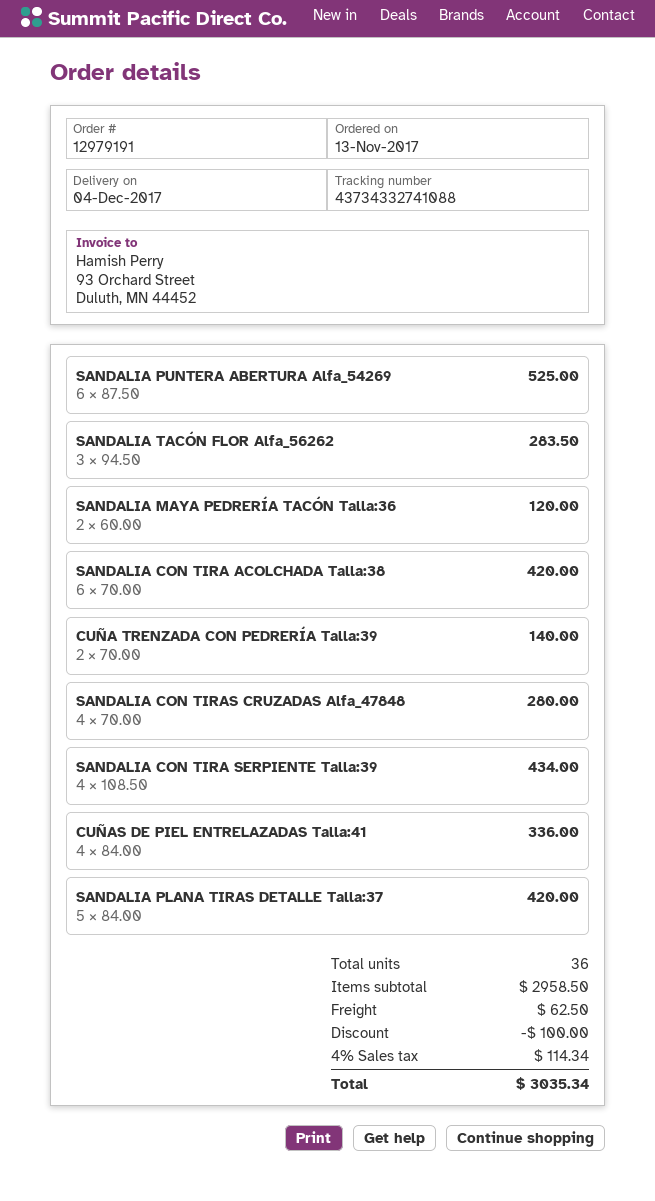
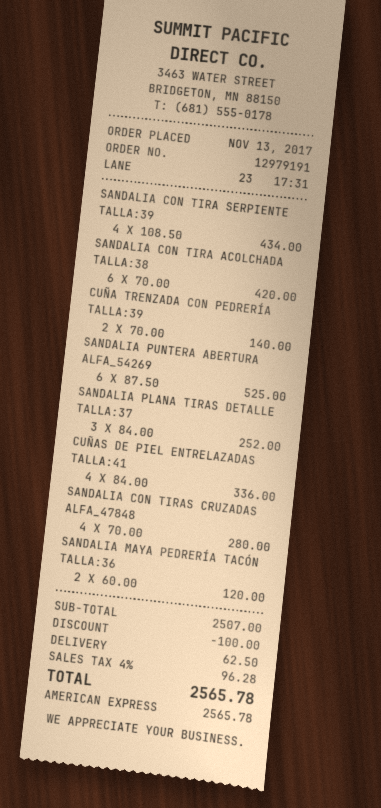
SANDALIA TACÓN FLOR Alfa_56262: 3 x 94.50 = 283.50 -> none
SANDALIA PLANA TIRAS DETALLE Talla:37: 5 x 84.00 = 420.00 -> 3 x 84.00 = 252.00
subtotal: 2958.50 -> 2507.00
tax: 4% = 114.34 -> 4% = 96.28
total: 3035.34 -> 2565.78

